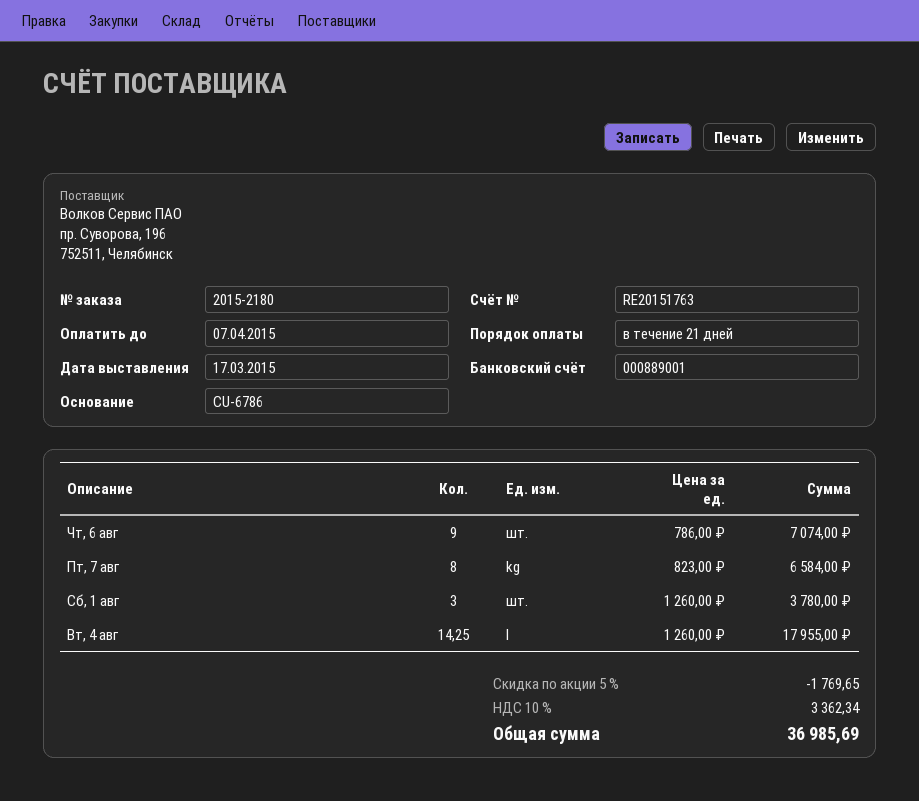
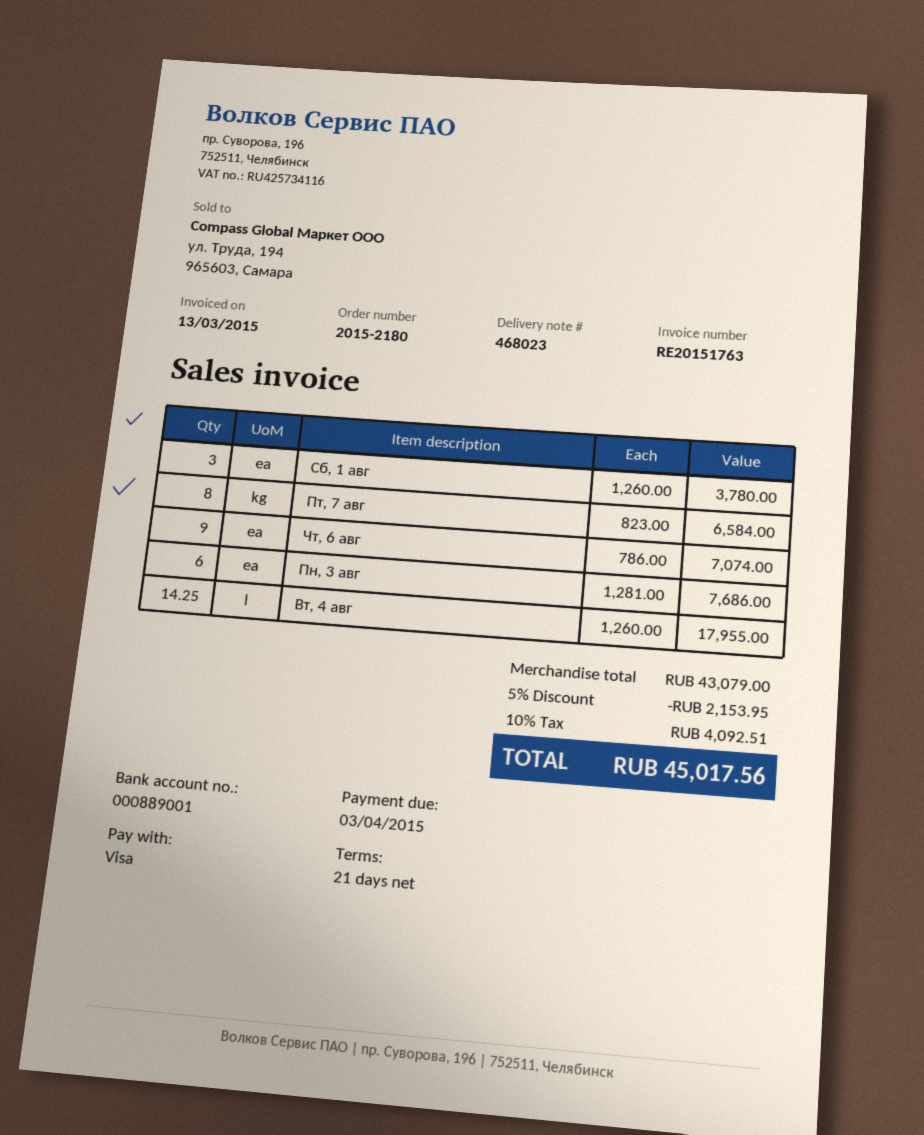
invoice date: 2015-03-17 -> 2015-03-13
due date: 2015-04-07 -> 2015-04-03
Пн, 3 авг: none -> 6 x 1281.00 = 7686.00
discount: 5% = 1769.65 -> 5% = 2153.95
tax: 10% = 3362.34 -> 10% = 4092.51
total: 36985.69 -> 45017.56

